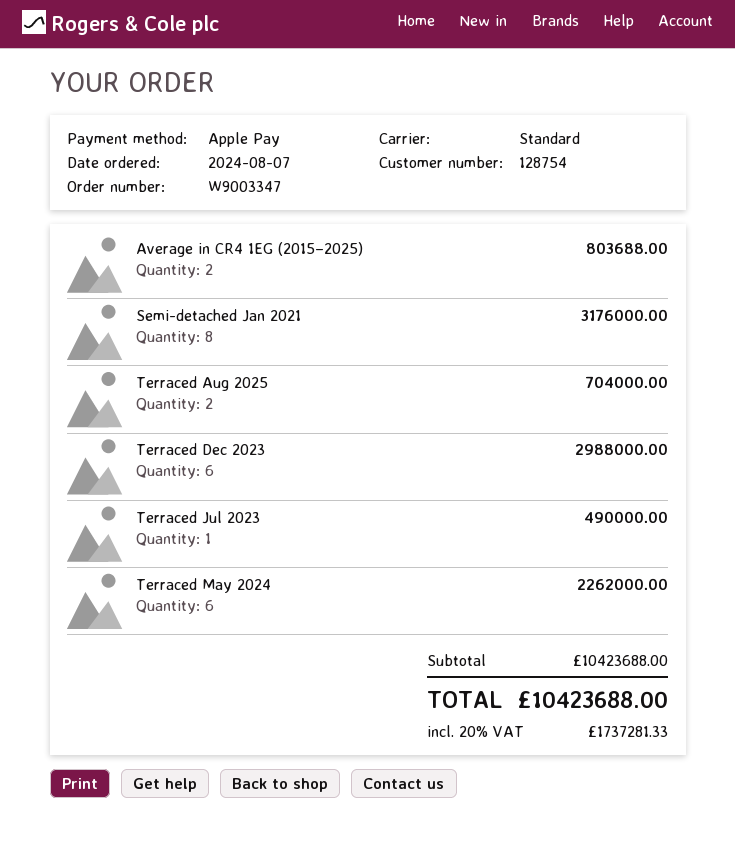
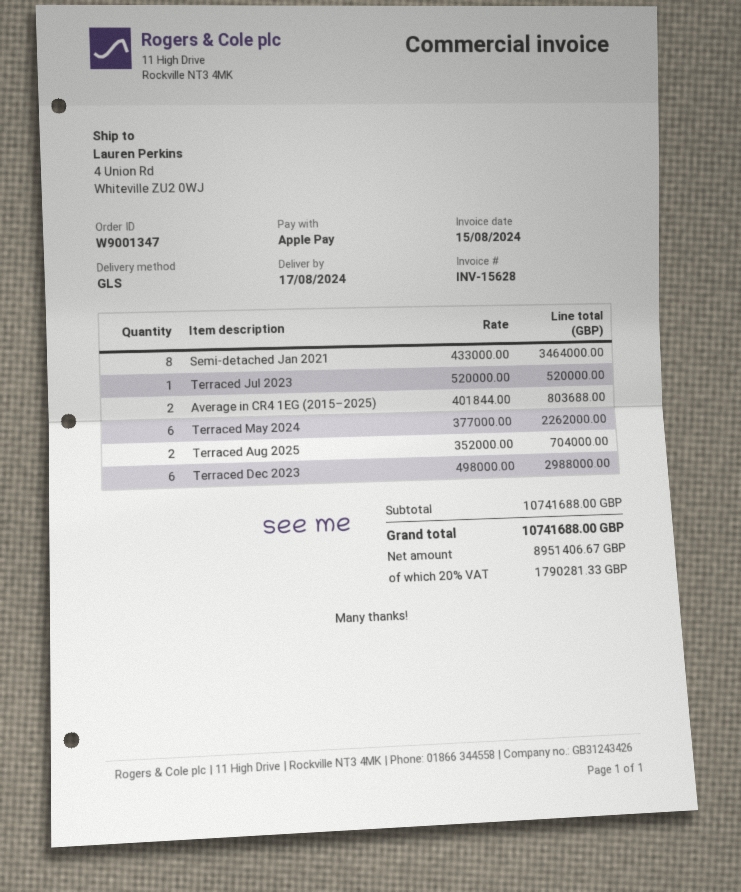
order number: W9003347 -> W9001347
shipping method: standard -> GLS
Semi-detached Jan 2021: 8 for 3176000.00 -> 8 for 3464000.00
Terraced Jul 2023: 1 for 490000.00 -> 1 for 520000.00
subtotal: 10423688.00 -> 10741688.00
tax: 20% = 1737281.33 -> 20% = 1790281.33
total: 10423688.00 -> 10741688.00

